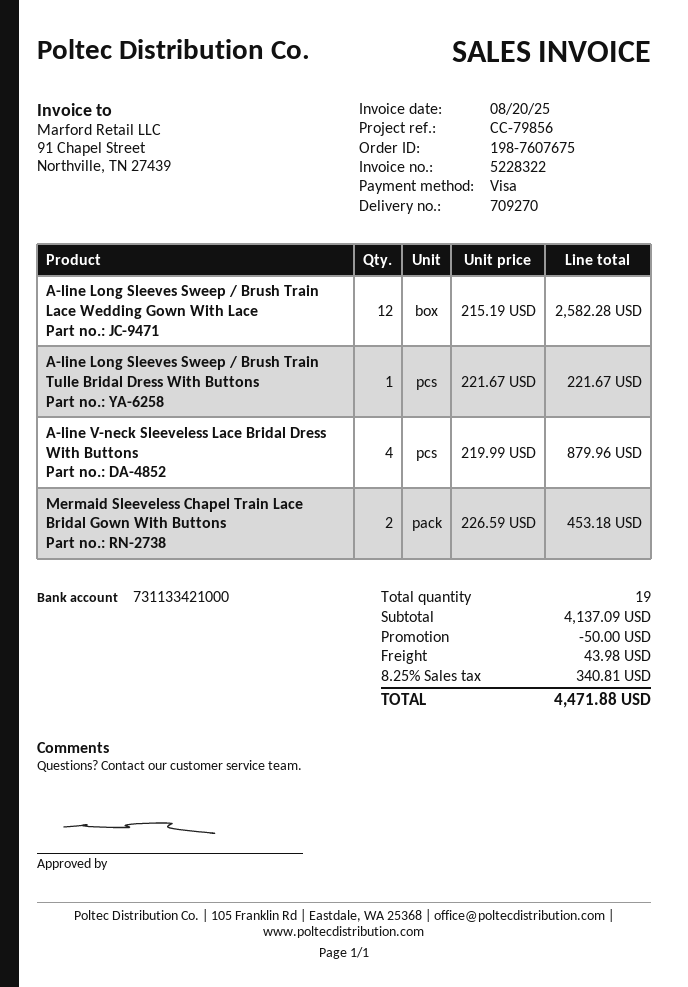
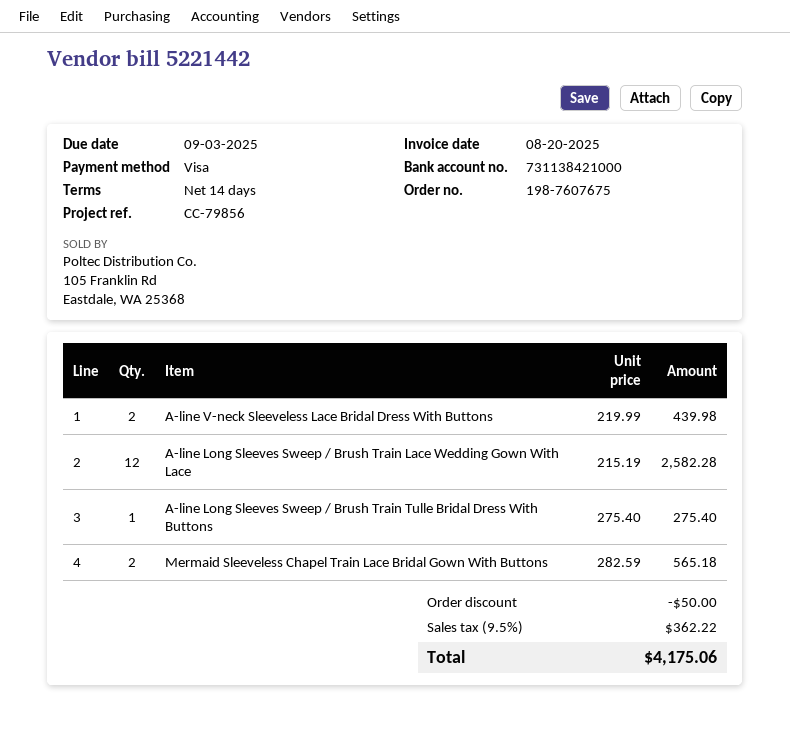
invoice number: 5228322 -> 5221442
bank account: 731133421000 -> 731138421000
A-line Long Sleeves Sweep / Brush Train Tulle Bridal Dress With Buttons: 1 x 221.67 = 221.67 -> 1 x 275.40 = 275.40
A-line V-neck Sleeveless Lace Bridal Dress With Buttons: 4 x 219.99 = 879.96 -> 2 x 219.99 = 439.98
Mermaid Sleeveless Chapel Train Lace Bridal Gown With Buttons: 2 x 226.59 = 453.18 -> 2 x 282.59 = 565.18
shipping: 43.98 -> none
tax: 8.25% = 340.81 -> 9.5% = 362.22
total: 4471.88 -> 4175.06

